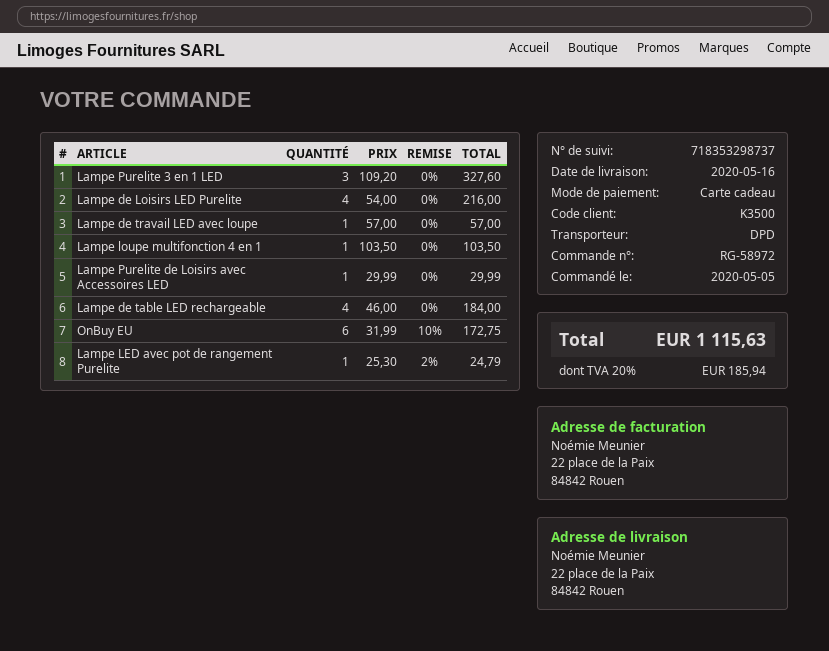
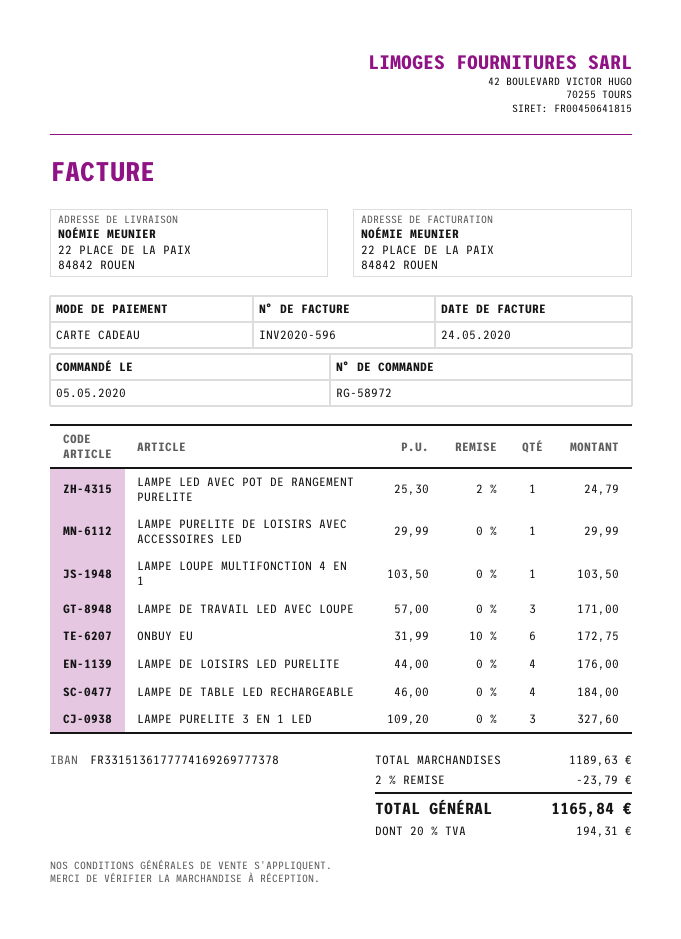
Lampe de Loisirs LED Purelite: 4 x 54.00 = 216.00 -> 4 x 44.00 = 176.00
Lampe de travail LED avec loupe: 1 x 57.00 = 57.00 -> 3 x 57.00 = 171.00
discount: none -> 2% = 23.79
tax: 20% = 185.94 -> 20% = 194.31
total: 1115.63 -> 1165.84

